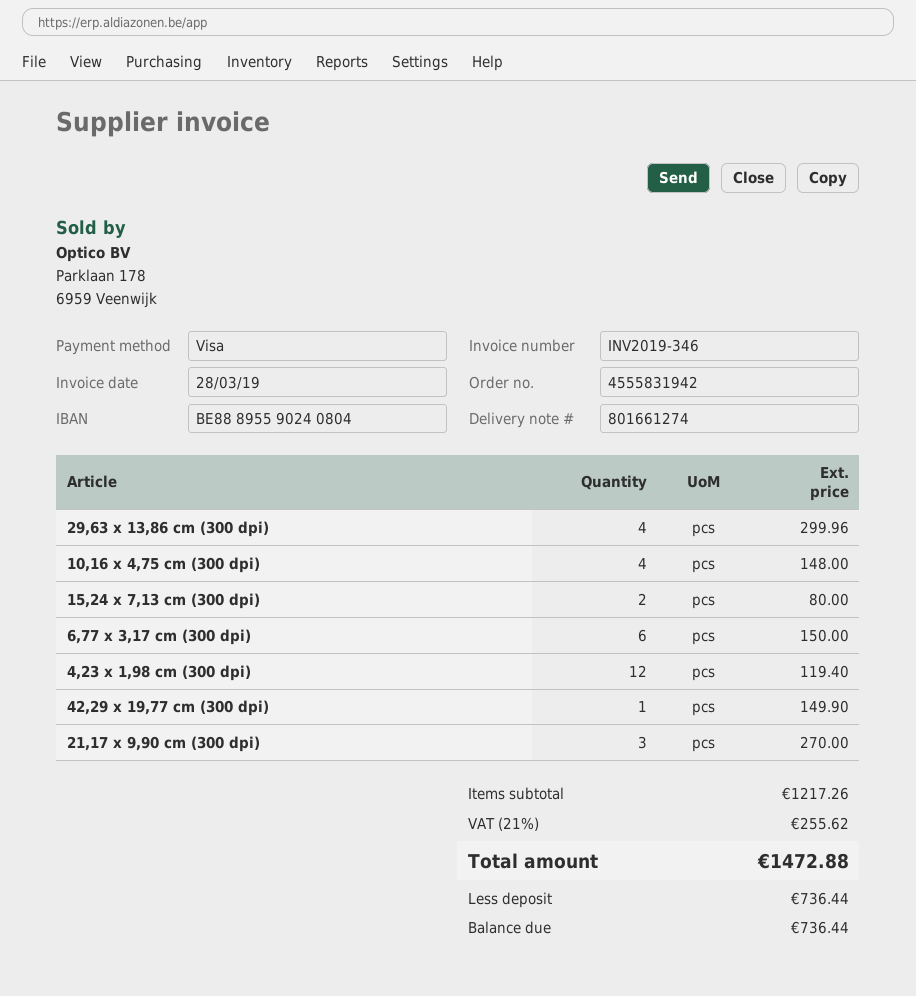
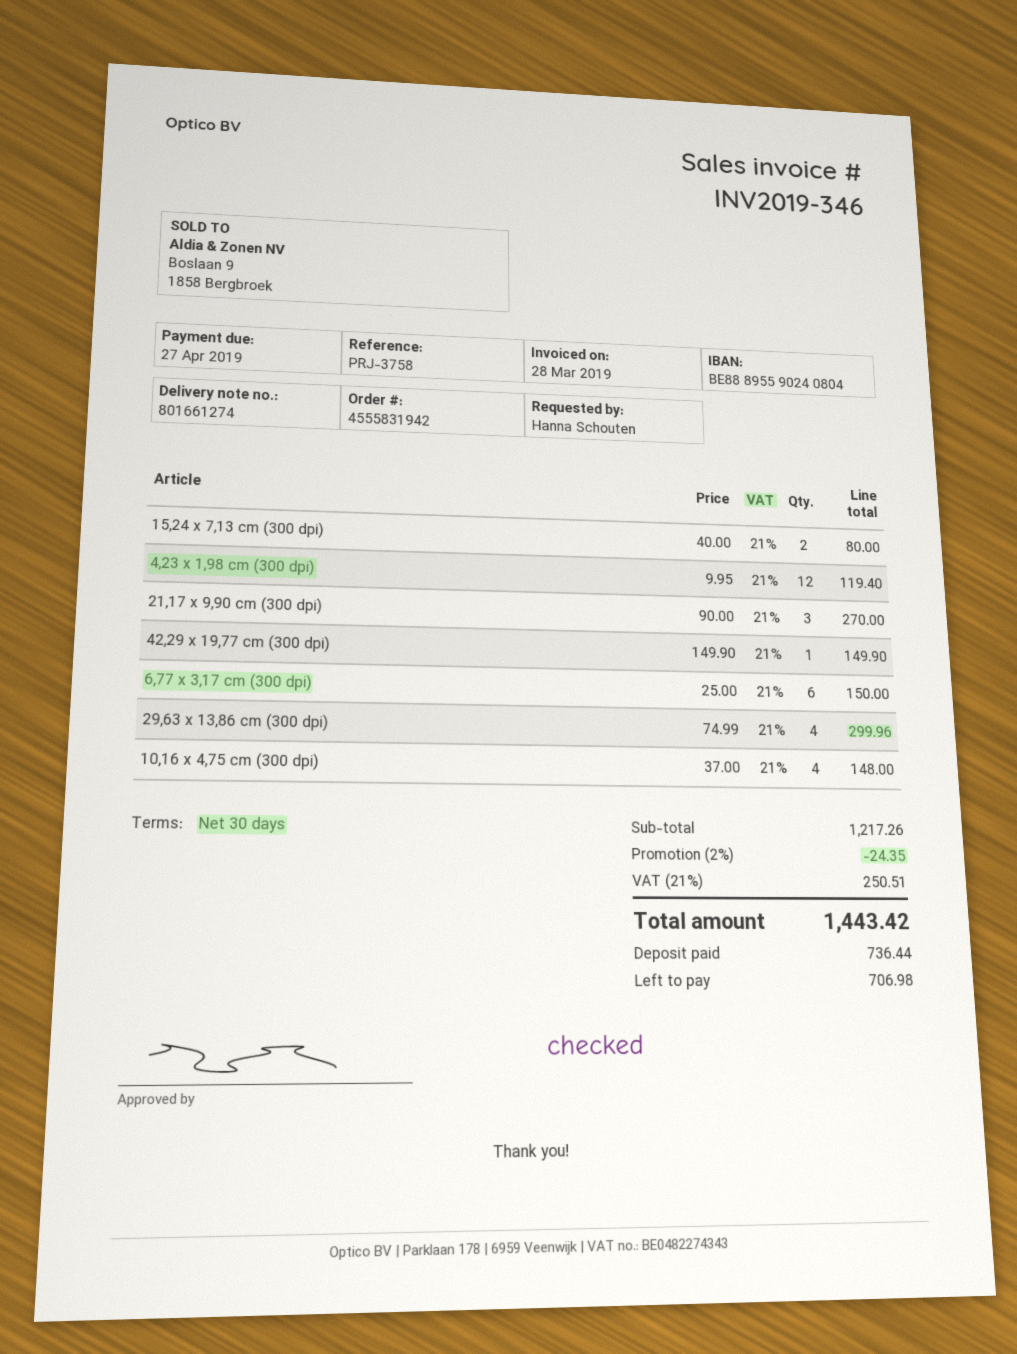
discount: none -> 2% = 24.35
tax: 21% = 255.62 -> 21% = 250.51
total: 1472.88 -> 1443.42
balance: 736.44 -> 706.98

